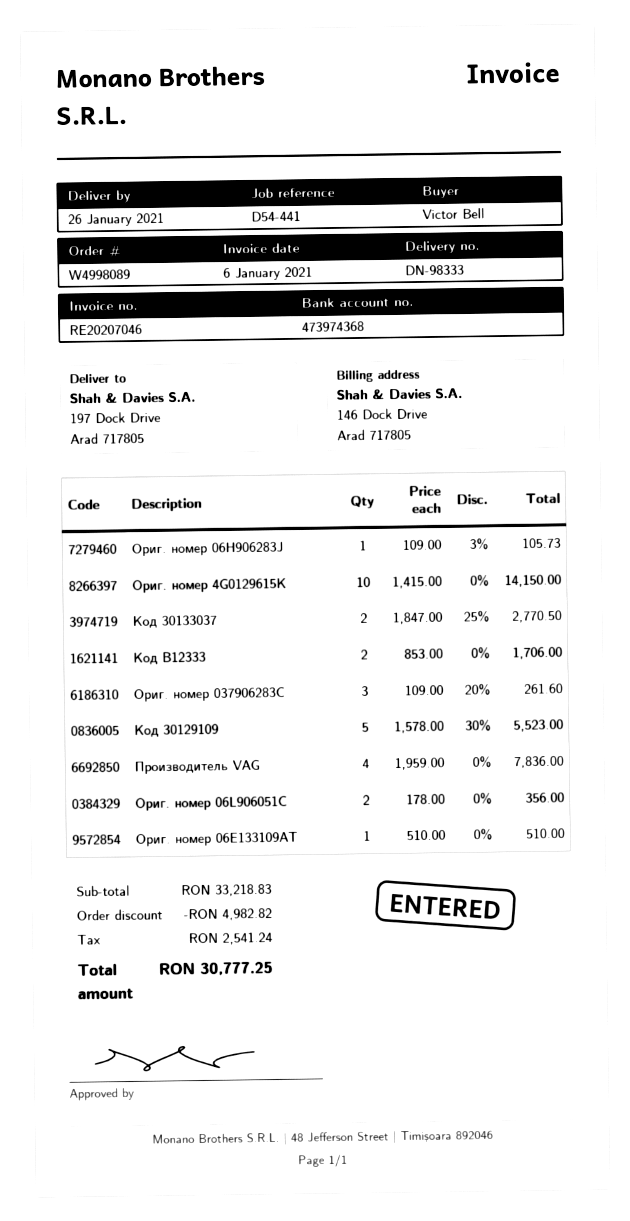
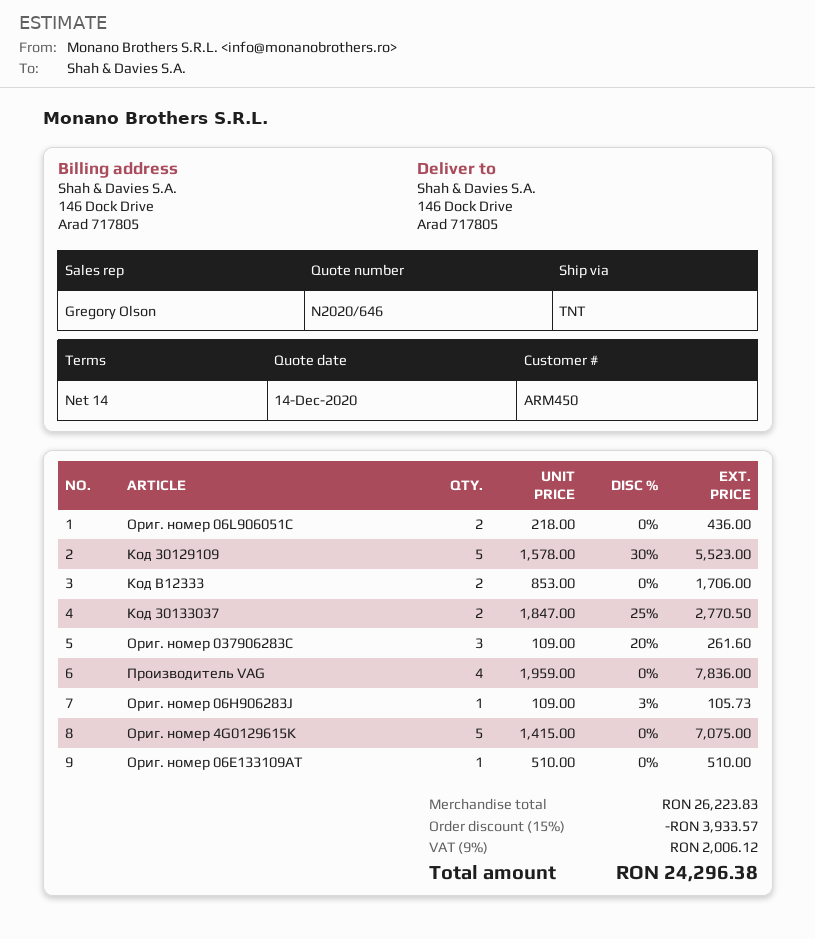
ship to: 197 Dock Drive, Arad 717805 -> 146 Dock Drive, Arad 717805
Ориг. номер 4G0129615K: 10 x 1415.00 = 14150.00 -> 5 x 1415.00 = 7075.00
Ориг. номер 06L906051C: 2 x 178.00 = 356.00 -> 2 x 218.00 = 436.00
subtotal: 33218.83 -> 26223.83
discount: 4982.82 -> 3933.57
tax: 2541.24 -> 2006.12
total: 30777.25 -> 24296.38

